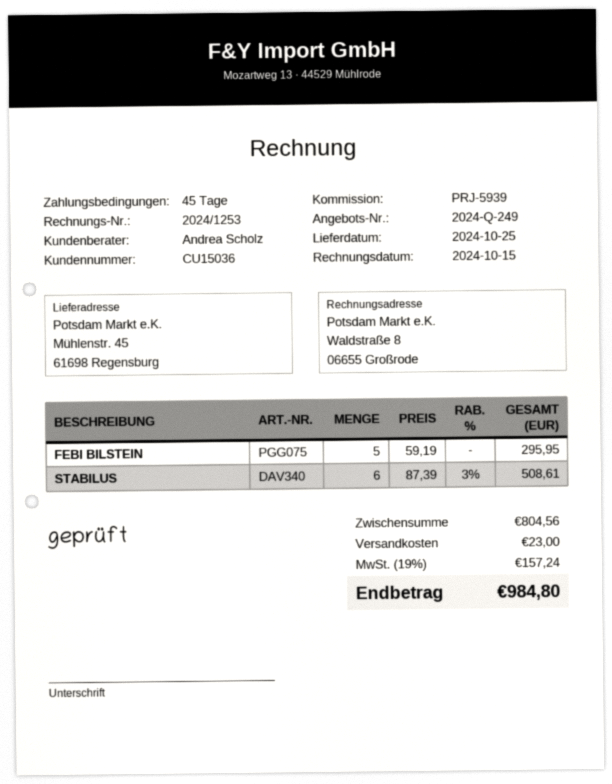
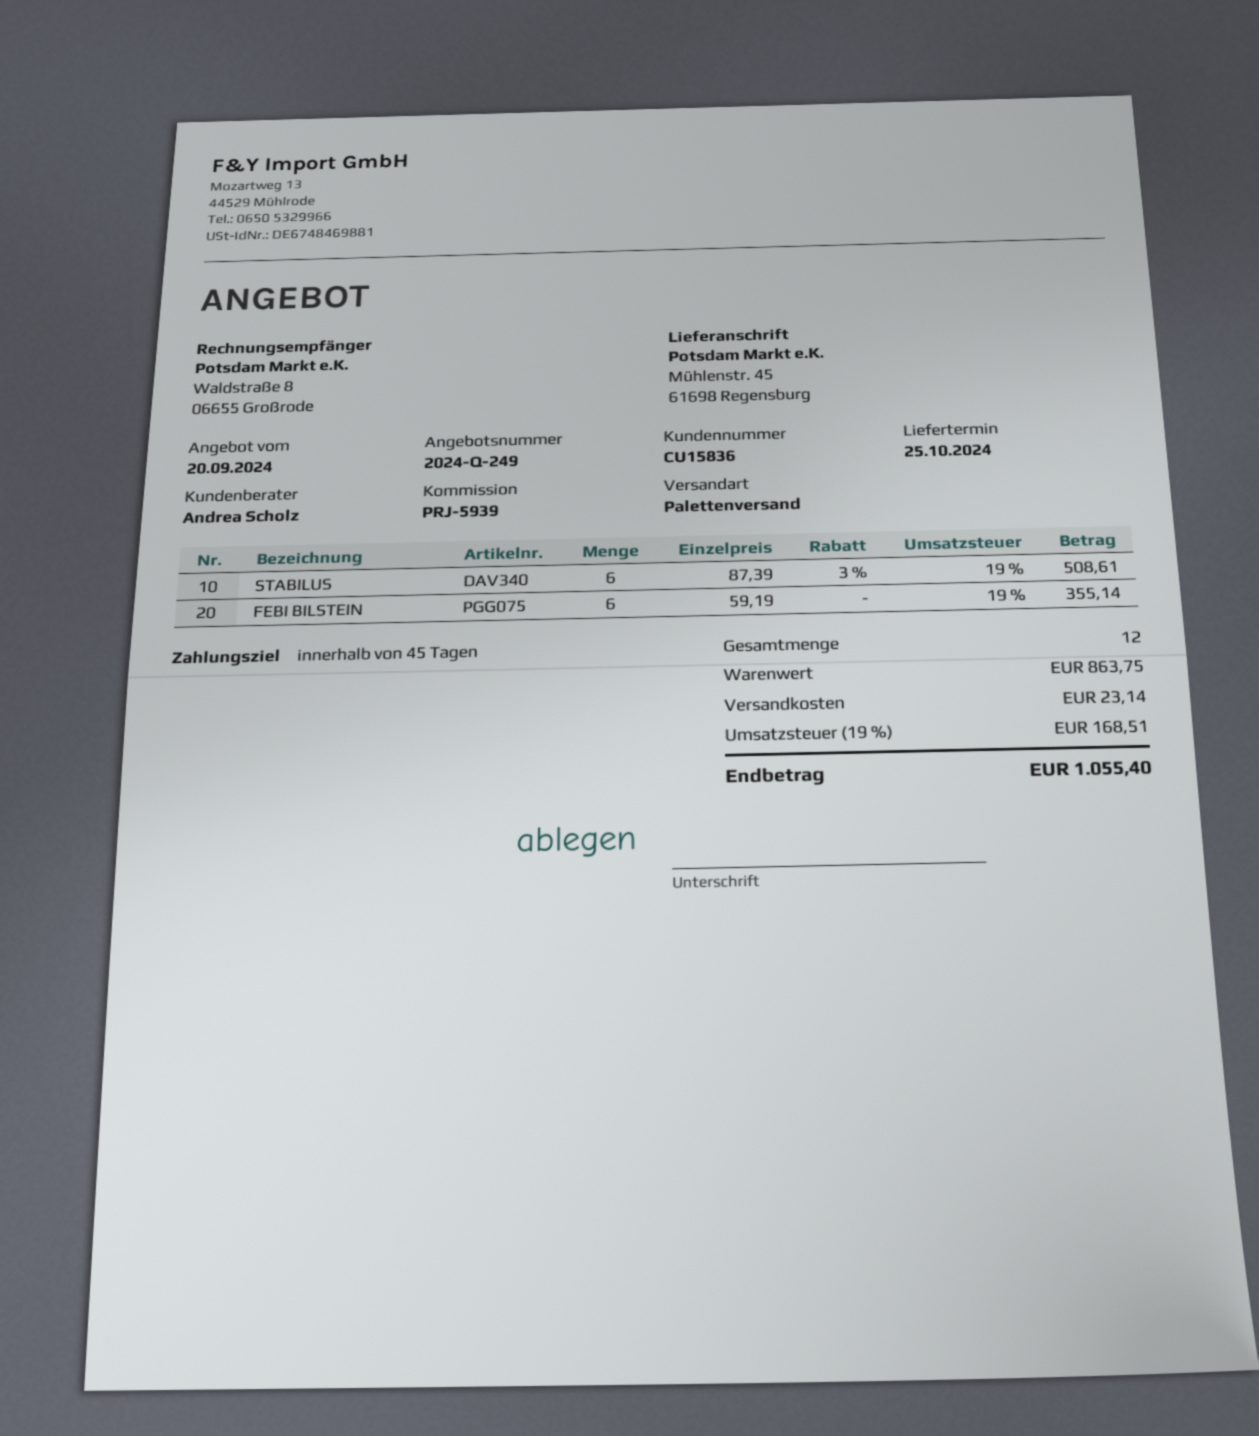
customer number: CU15036 -> CU15836
FEBI BILSTEIN: 5 x 59.19 = 295.95 -> 6 x 59.19 = 355.14
subtotal: 804.56 -> 863.75
shipping: 23.00 -> 23.14
tax: 19% = 157.24 -> 19% = 168.51
total: 984.80 -> 1055.40

